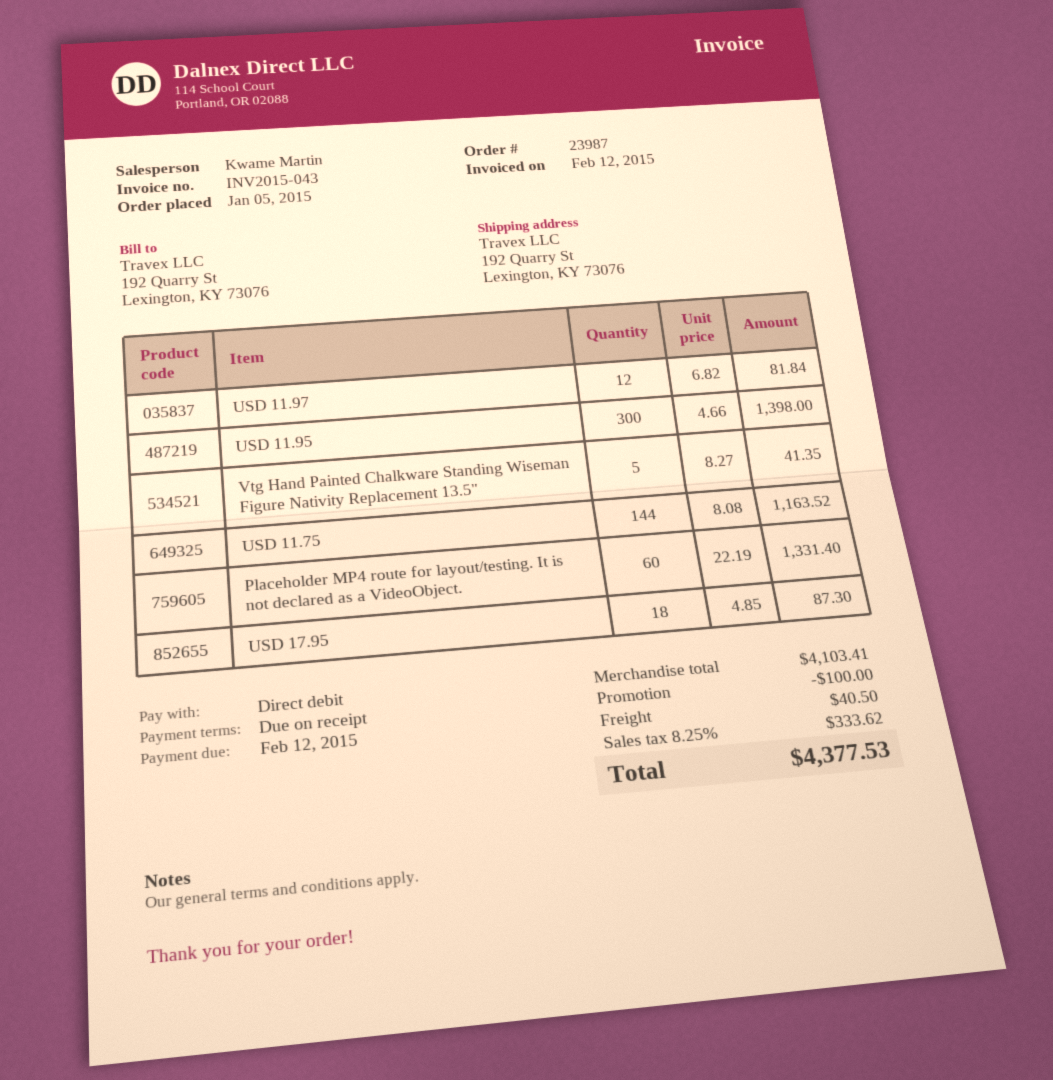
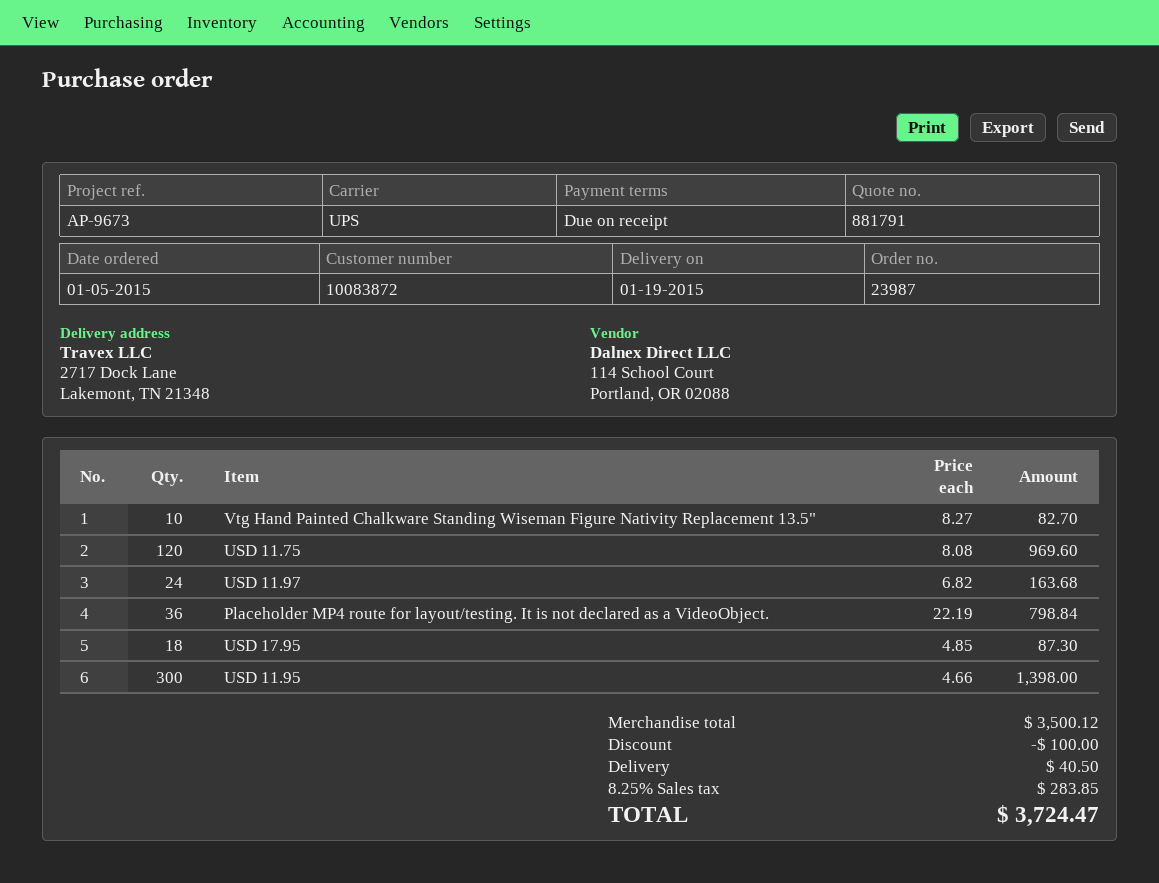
ship to: 192 Quarry St, Lexington, KY 73076 -> 2717 Dock Lane, Lakemont, TN 21348
USD 11.97: 12 x 6.82 = 81.84 -> 24 x 6.82 = 163.68
Vtg Hand Painted Chalkware Standing Wiseman Figure Nativity Replacement 13.5": 5 x 8.27 = 41.35 -> 10 x 8.27 = 82.70
USD 11.75: 144 x 8.08 = 1163.52 -> 120 x 8.08 = 969.60
Placeholder MP4 route for layout/testing. It is not declared as a VideoObject.: 60 x 22.19 = 1331.40 -> 36 x 22.19 = 798.84
subtotal: 4103.41 -> 3500.12
tax: 8.25% = 333.62 -> 8.25% = 283.85
total: 4377.53 -> 3724.47

